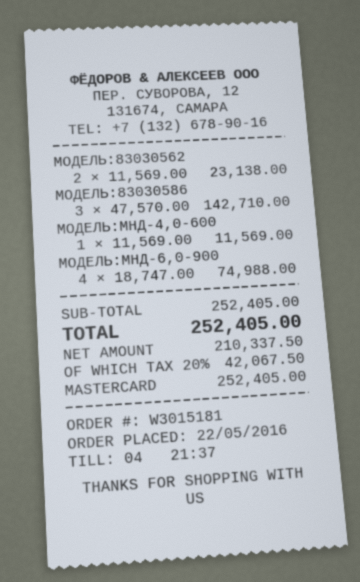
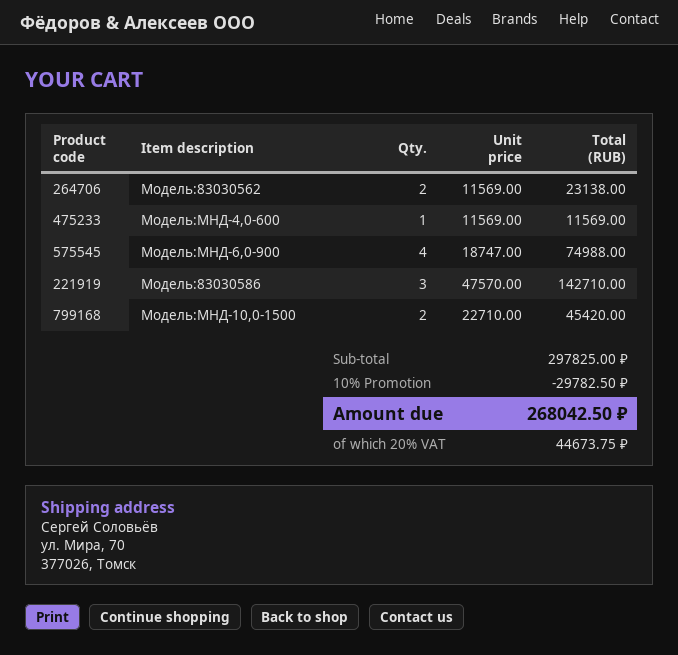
Модель:МНД-10,0-1500: none -> 2 x 22710.00 = 45420.00
subtotal: 252405.00 -> 297825.00
discount: none -> 10% = 29782.50
tax: 20% = 42067.50 -> 20% = 44673.75
total: 252405.00 -> 268042.50

